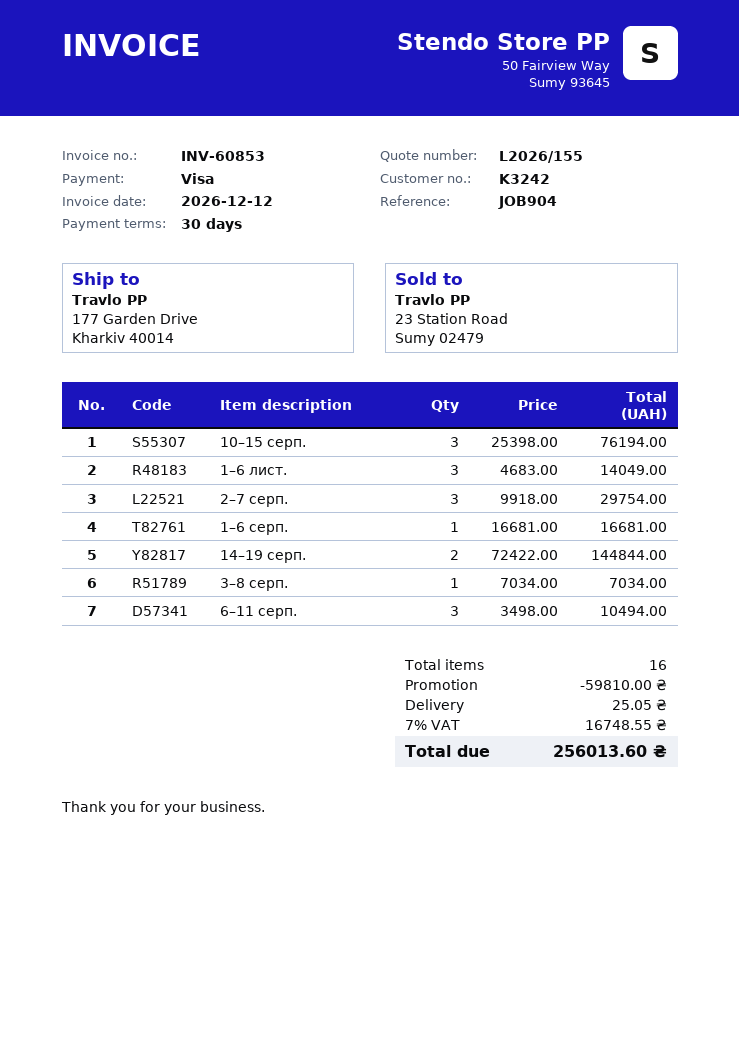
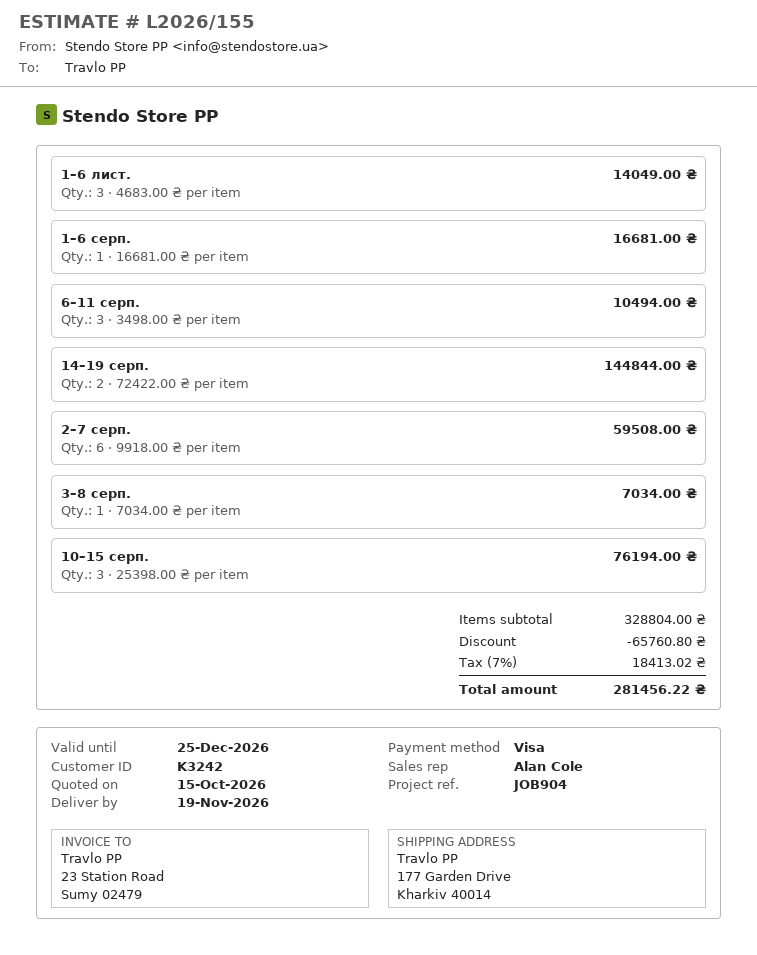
2–7 серп.: 3 x 9918.00 = 29754.00 -> 6 x 9918.00 = 59508.00
discount: 59810.00 -> 65760.80
shipping: 25.05 -> none
tax: 7% = 16748.55 -> 7% = 18413.02
total: 256013.60 -> 281456.22

